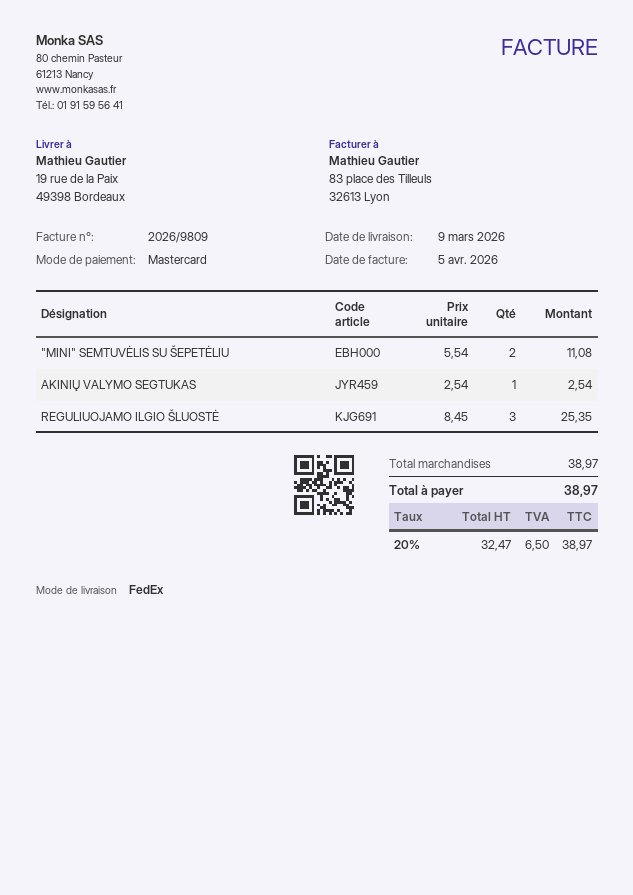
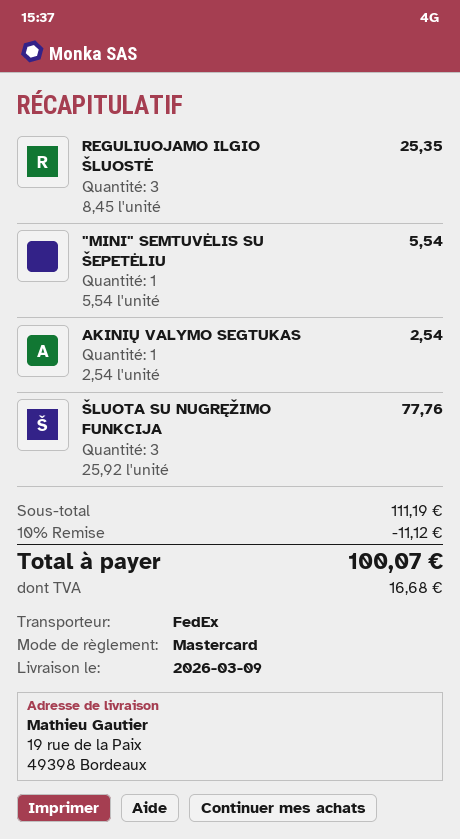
"MINI" SEMTUVĖLIS SU ŠEPETĖLIU: 2 x 5.54 = 11.08 -> 1 x 5.54 = 5.54
ŠLUOTA SU NUGRĘŽIMO FUNKCIJA: none -> 3 x 25.92 = 77.76
subtotal: 38.97 -> 111.19
discount: none -> 10% = 11.12
tax: 6.50 -> 16.68
total: 38.97 -> 100.07

